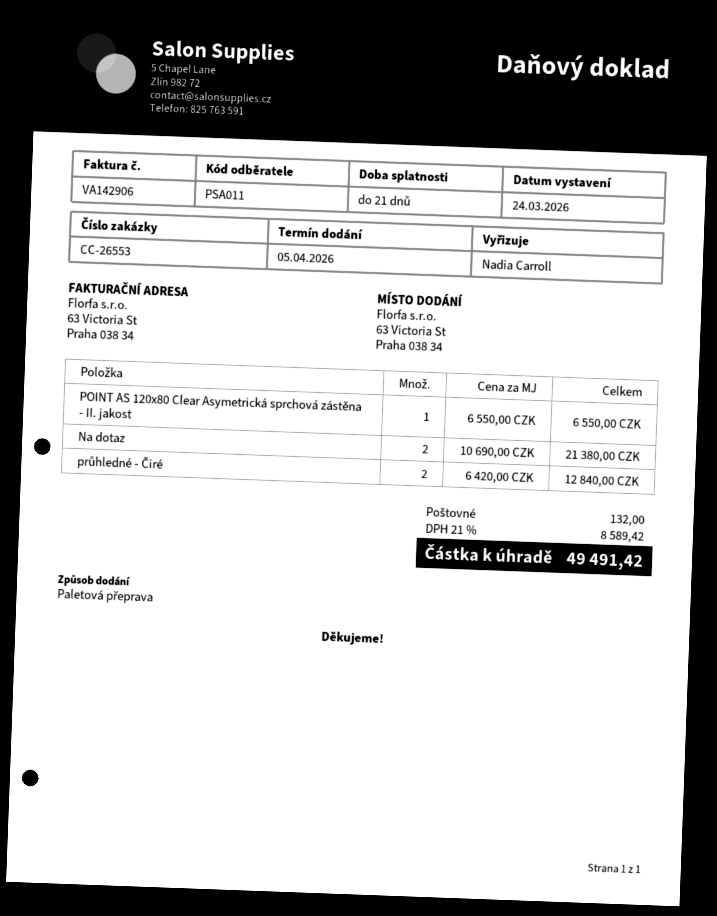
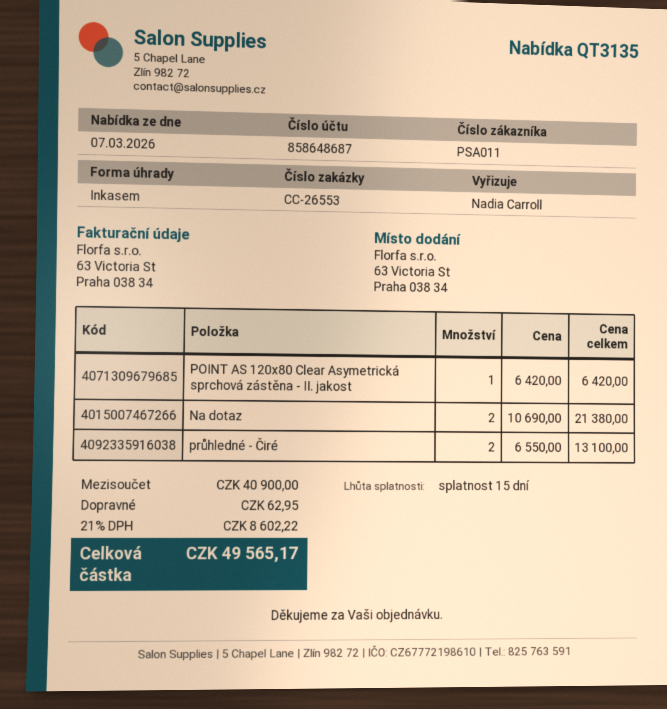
payment terms: 21 days -> 15 days
POINT AS 120x80 Clear Asymetrická sprchová zástěna - II. jakost: 1 x 6550.00 = 6550.00 -> 1 x 6420.00 = 6420.00
průhledné - Čiré: 2 x 6420.00 = 12840.00 -> 2 x 6550.00 = 13100.00
shipping: 132.00 -> 62.95
tax: 21% = 8589.42 -> 21% = 8602.22
total: 49491.42 -> 49565.17

